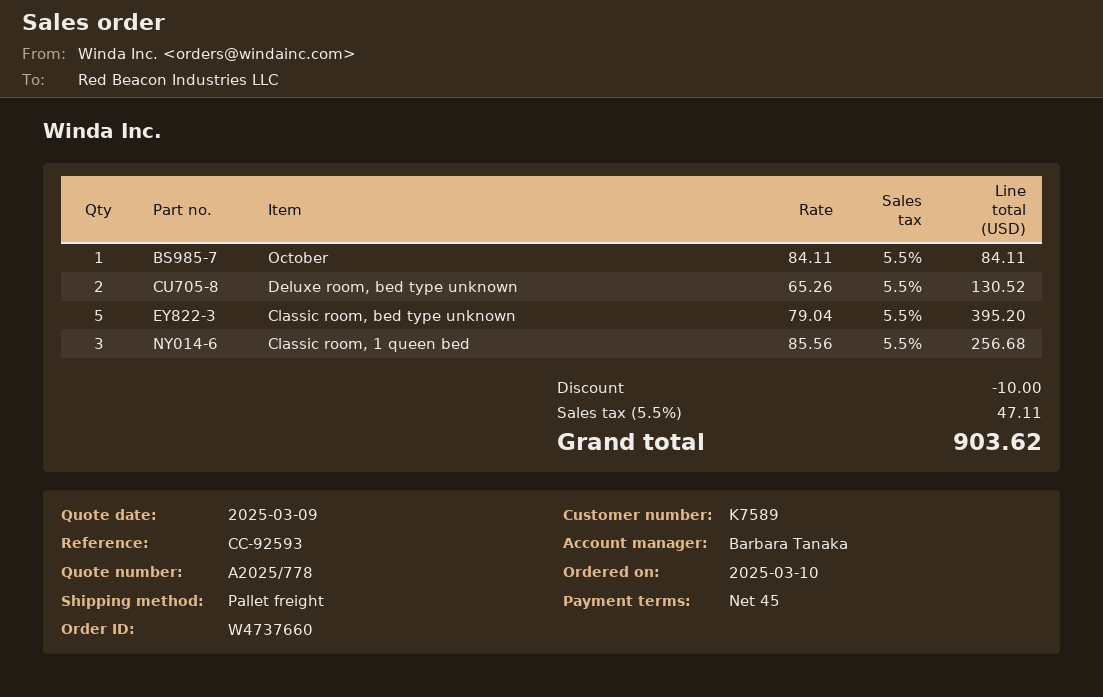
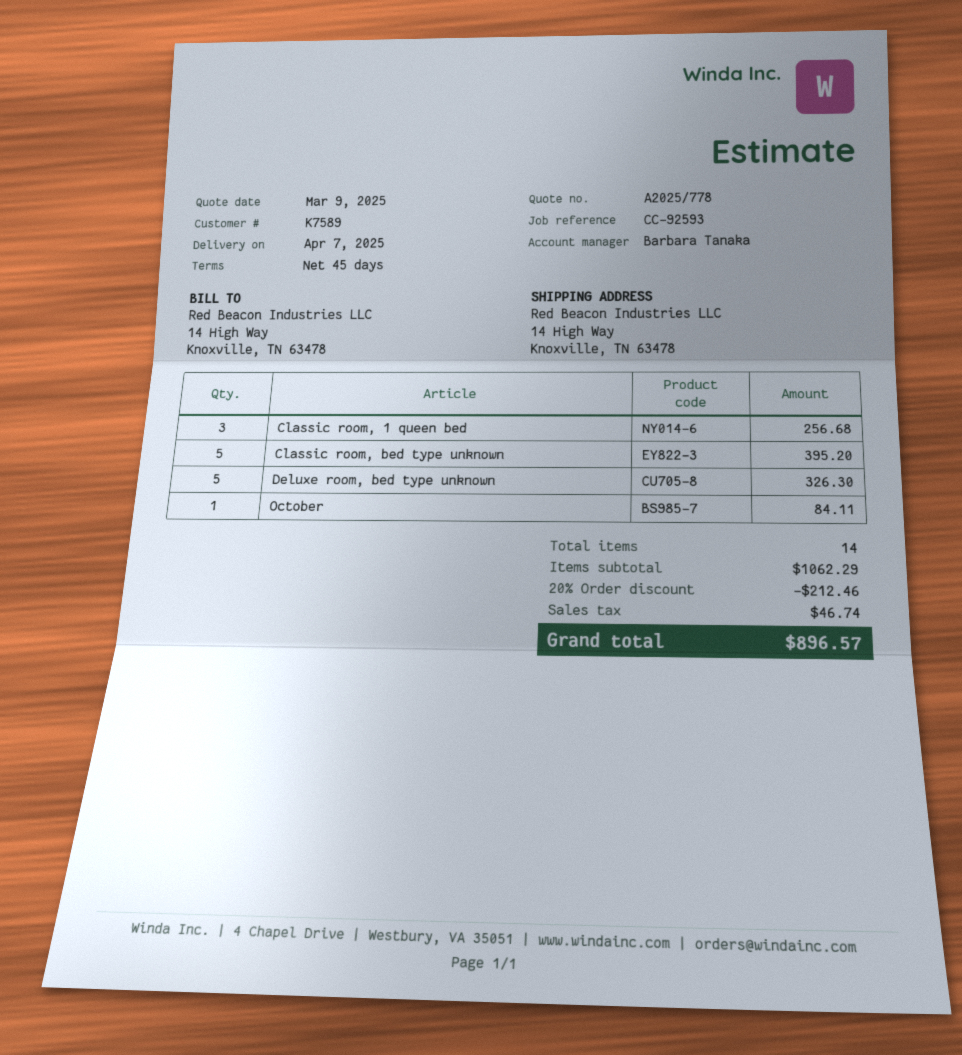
Deluxe room, bed type unknown: 2 for 130.52 -> 5 for 326.30
discount: 10.00 -> 212.46
tax: 47.11 -> 46.74
total: 903.62 -> 896.57

